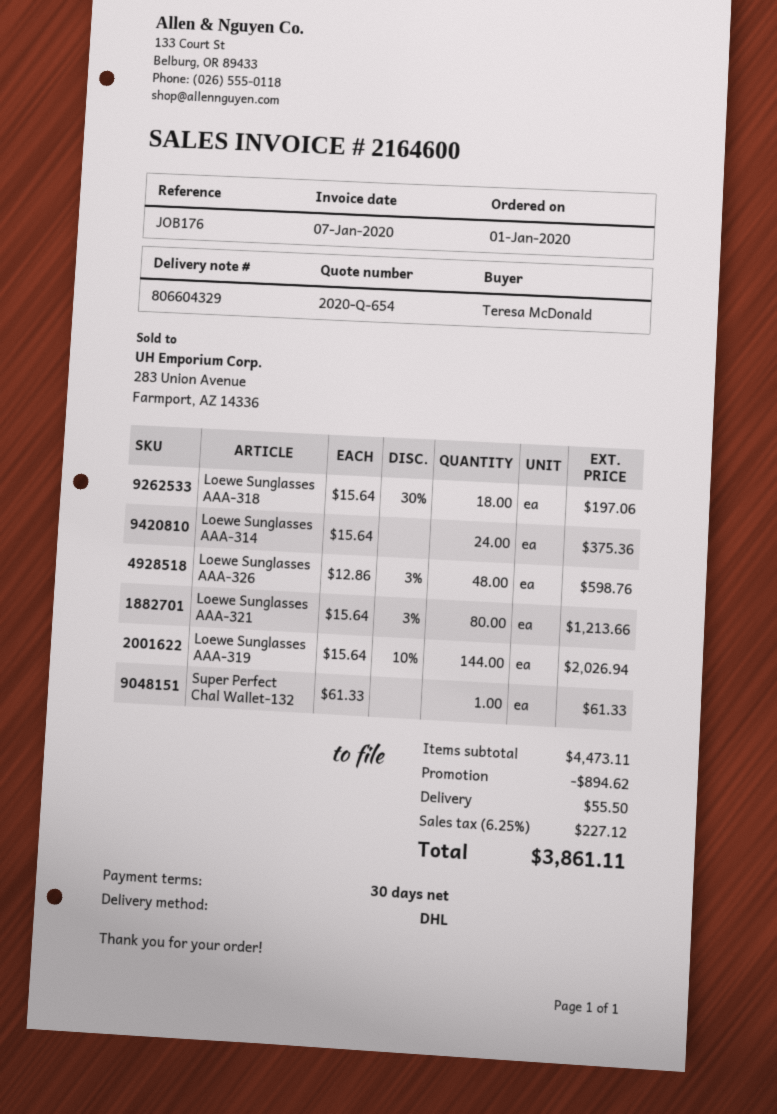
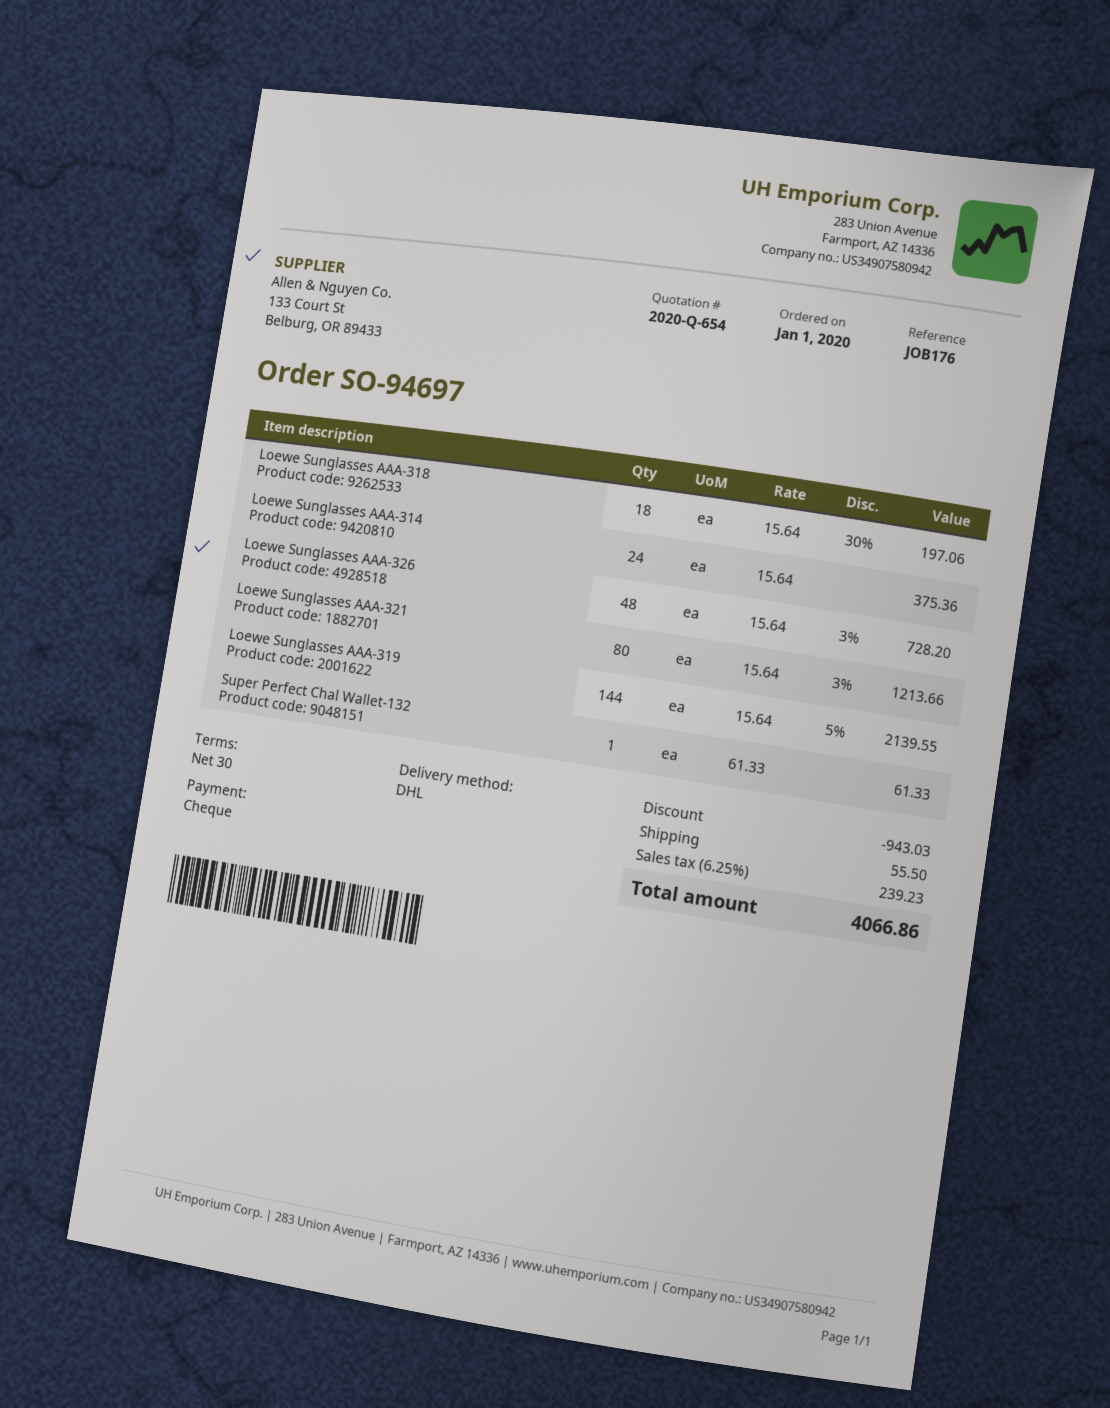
Loewe Sunglasses AAA-326: 48 x 12.86 - 3% = 598.76 -> 48 x 15.64 - 3% = 728.20
Loewe Sunglasses AAA-319: 144 x 15.64 - 10% = 2026.94 -> 144 x 15.64 - 5% = 2139.55
discount: 894.62 -> 943.03
tax: 6.25% = 227.12 -> 6.25% = 239.23
total: 3861.11 -> 4066.86

